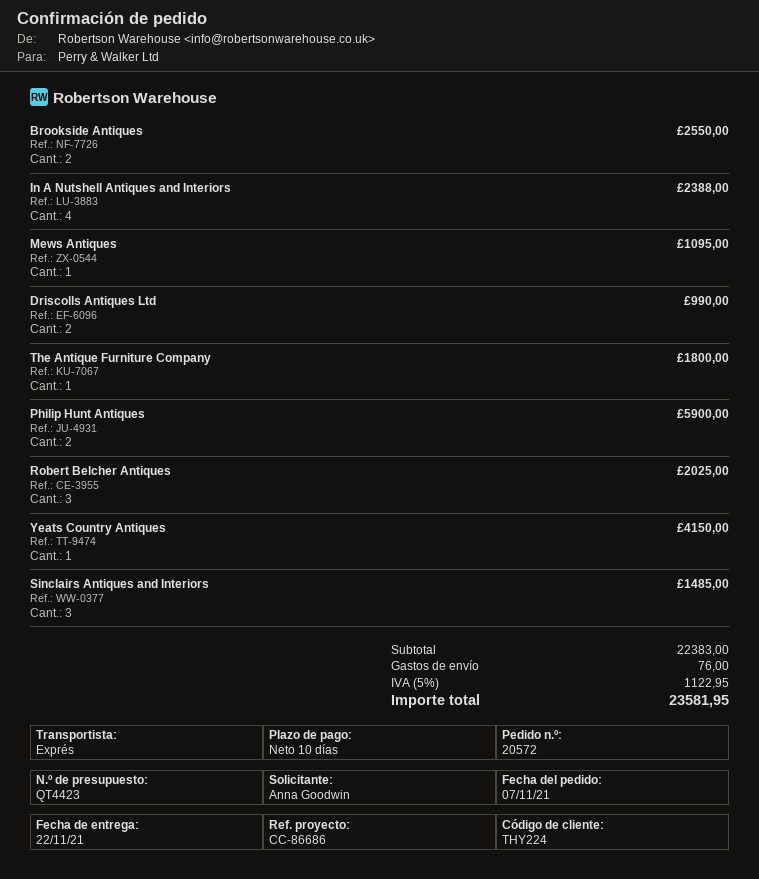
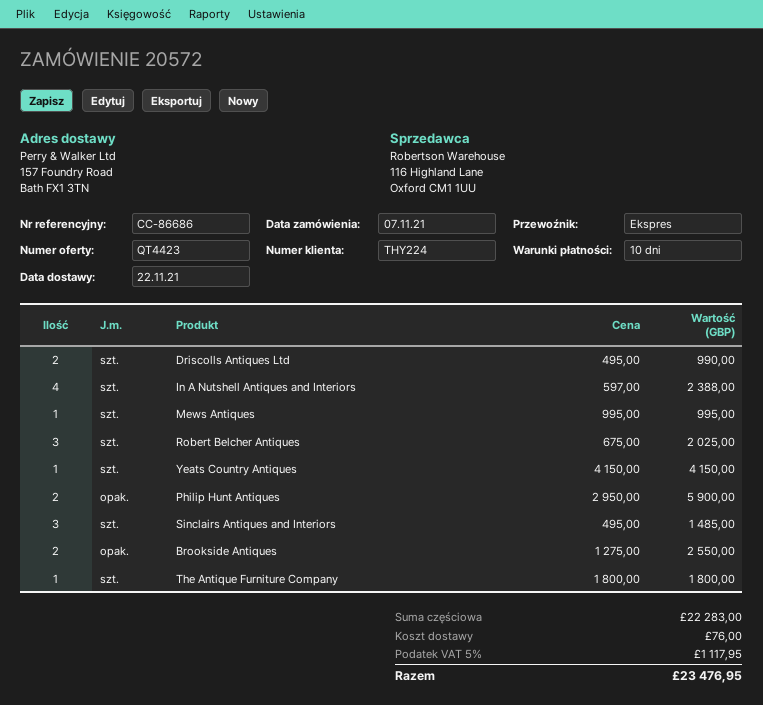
Mews Antiques: 1 for 1095.00 -> 1 for 995.00
subtotal: 22383.00 -> 22283.00
tax: 5% = 1122.95 -> 5% = 1117.95
total: 23581.95 -> 23476.95

